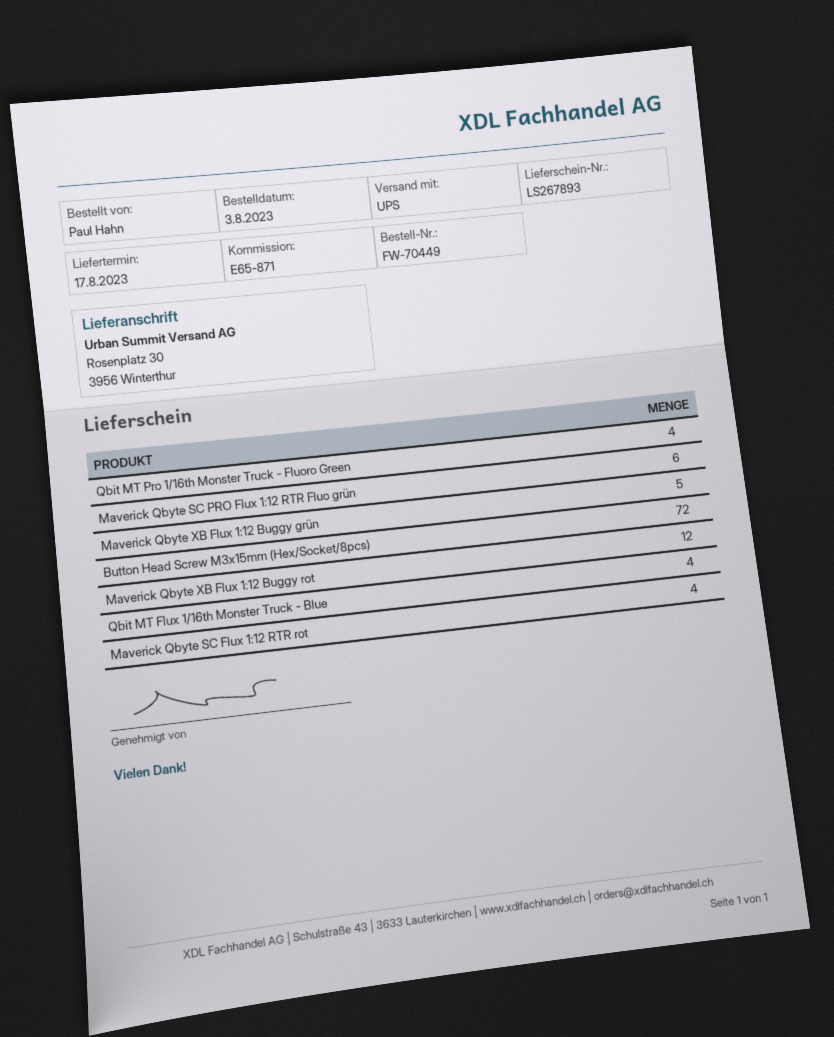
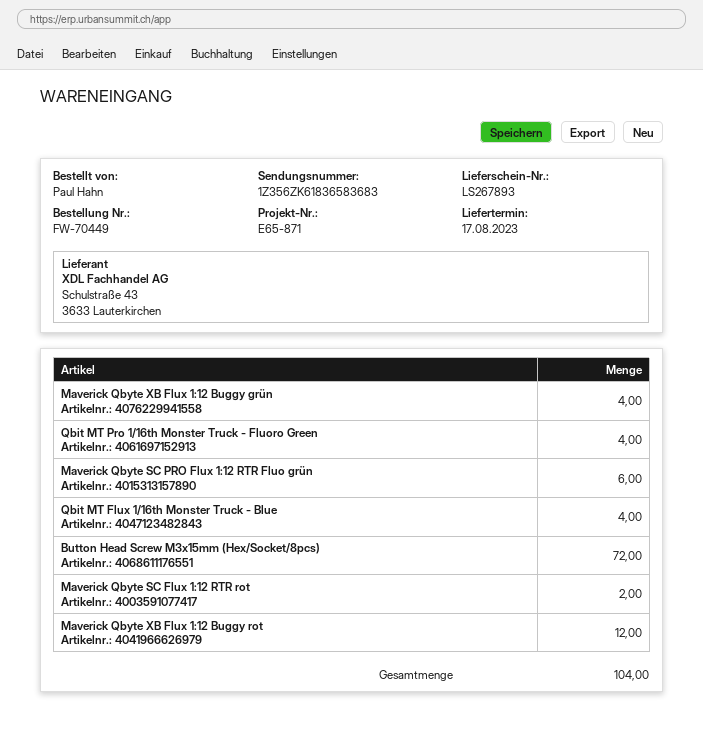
Maverick Qbyte XB Flux 1:12 Buggy grün: 5 -> 4
Maverick Qbyte SC Flux 1:12 RTR rot: 4 -> 2

